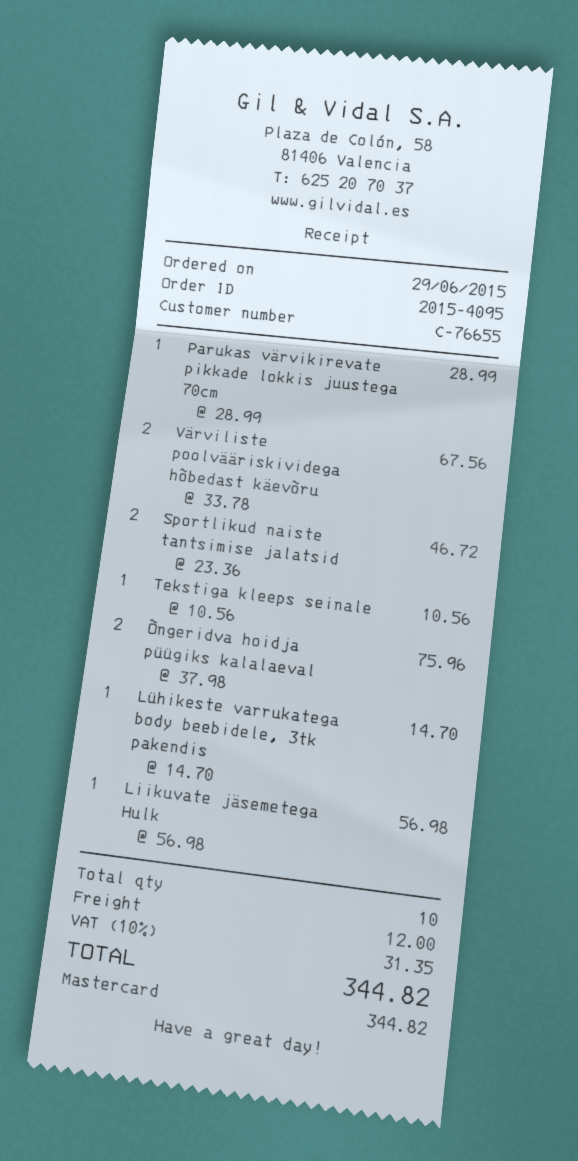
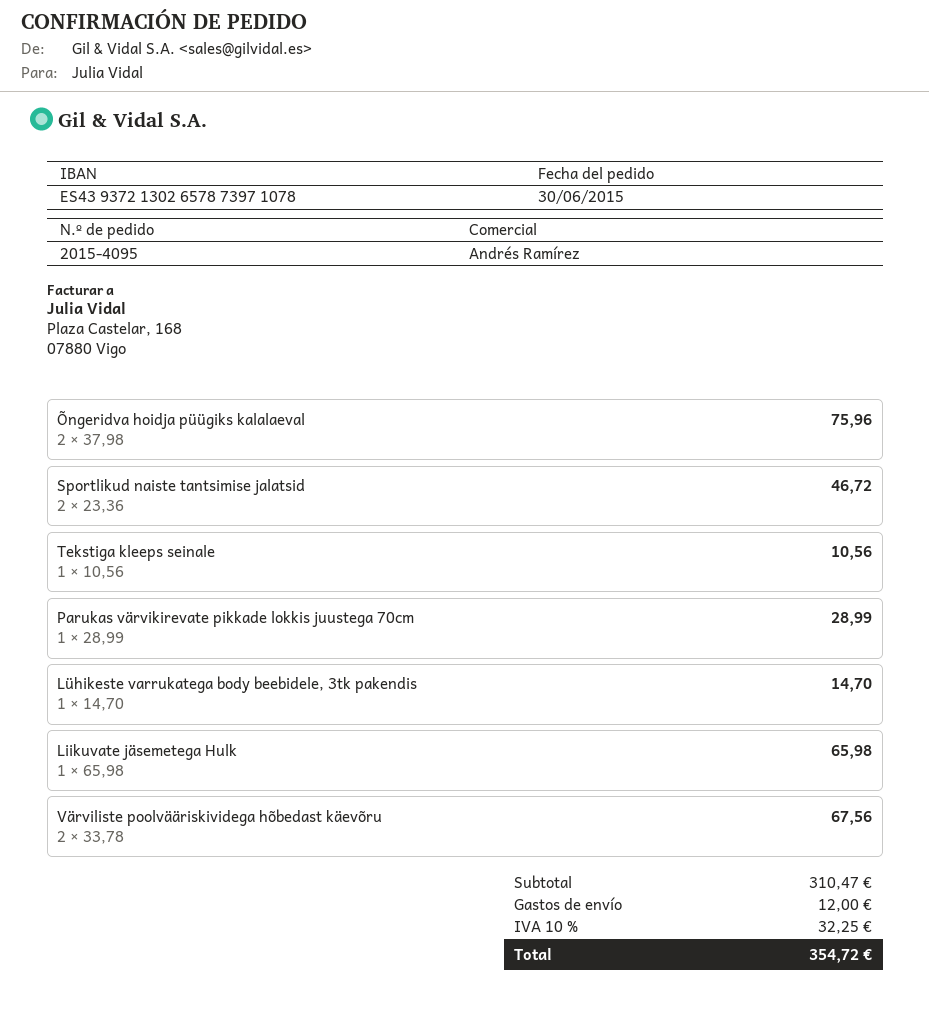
order date: 2015-06-29 -> 2015-06-30
Liikuvate jäsemetega Hulk: 1 x 56.98 = 56.98 -> 1 x 65.98 = 65.98
tax: 10% = 31.35 -> 10% = 32.25
total: 344.82 -> 354.72

